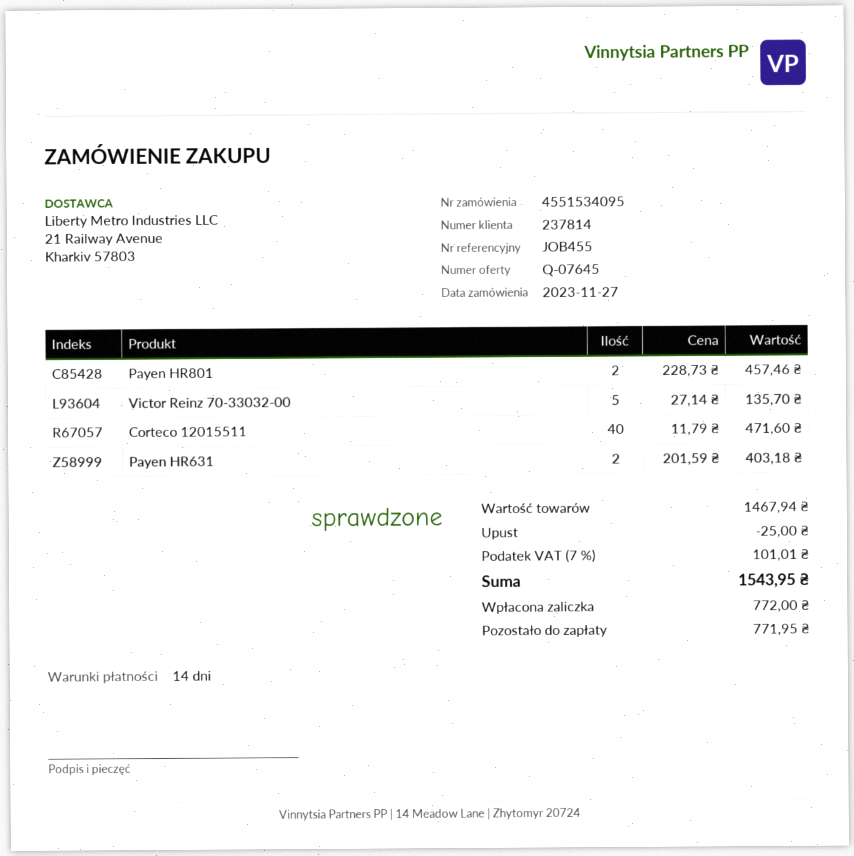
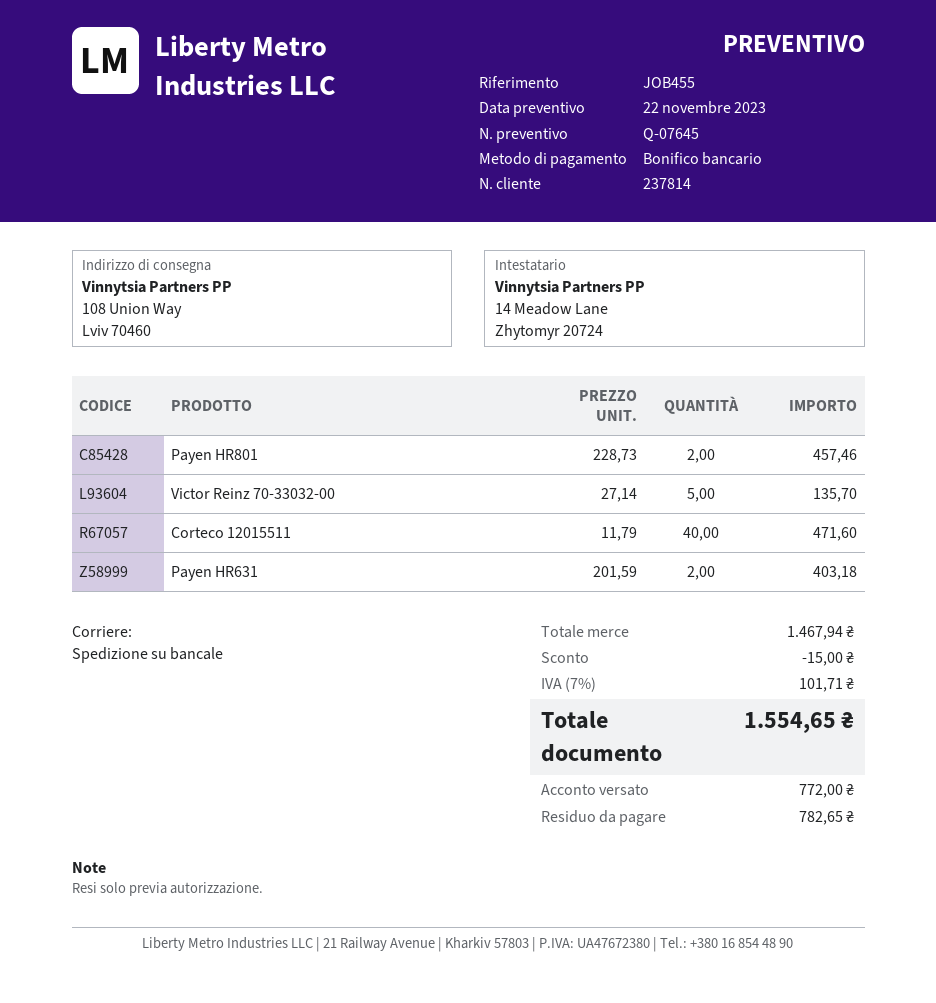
discount: 25.00 -> 15.00
tax: 7% = 101.01 -> 7% = 101.71
total: 1543.95 -> 1554.65
balance: 771.95 -> 782.65

